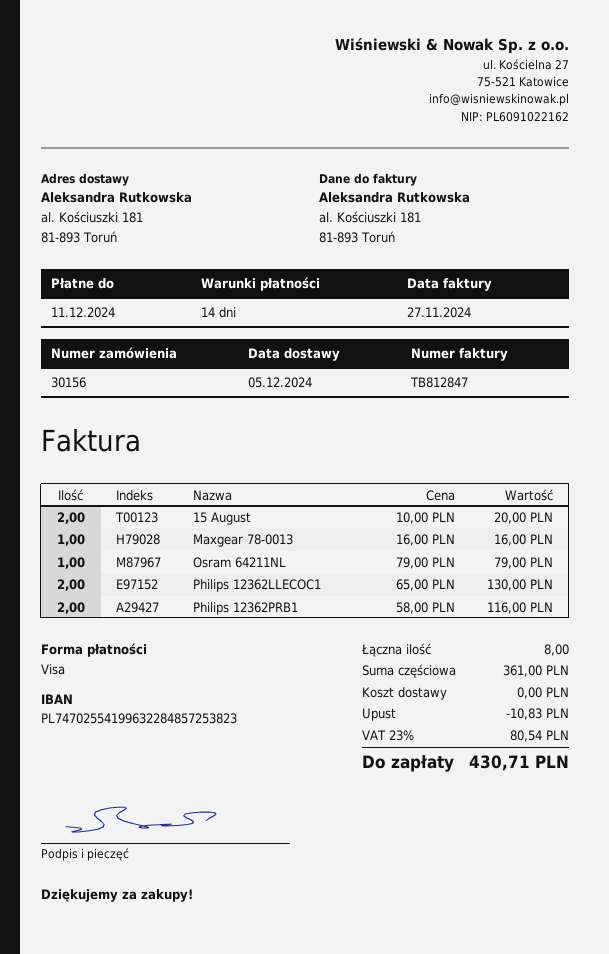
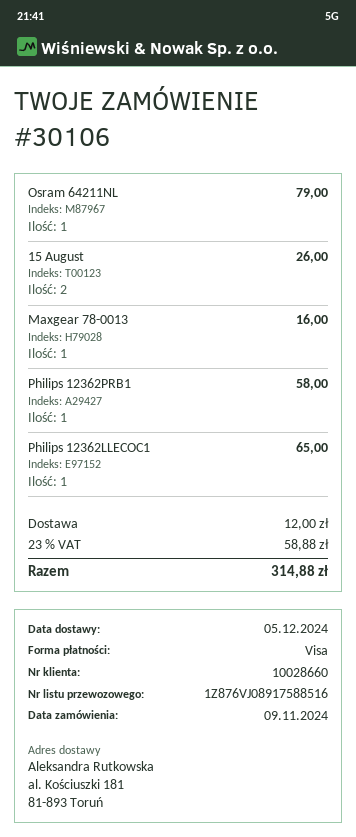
order number: 30156 -> 30106
15 August: 2 for 20.00 -> 2 for 26.00
Philips 12362LLECOC1: 2 for 130.00 -> 1 for 65.00
Philips 12362PRB1: 2 for 116.00 -> 1 for 58.00
discount: 10.83 -> none
shipping: 0.00 -> 12.00
tax: 23% = 80.54 -> 23% = 58.88
total: 430.71 -> 314.88

